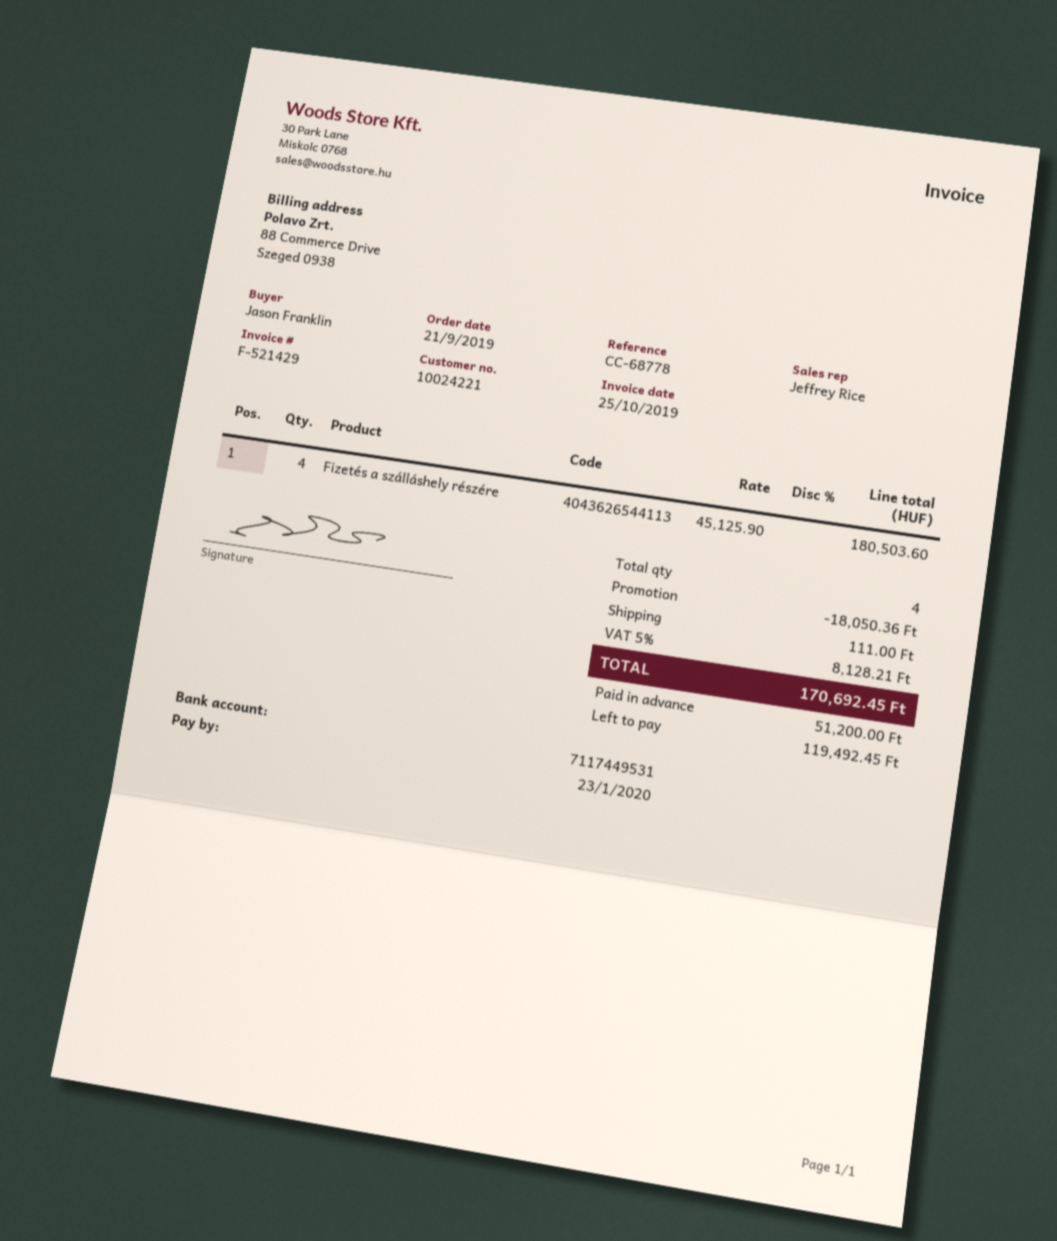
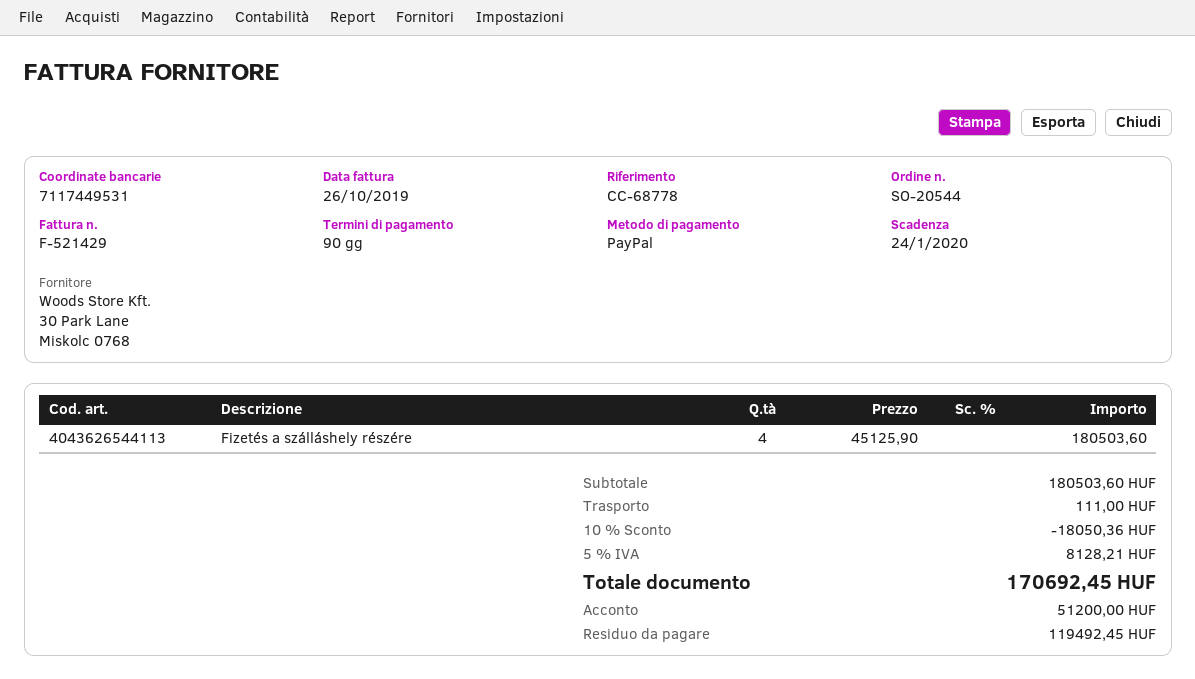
invoice date: 2019-10-25 -> 2019-10-26
due date: 2020-01-23 -> 2020-01-24

